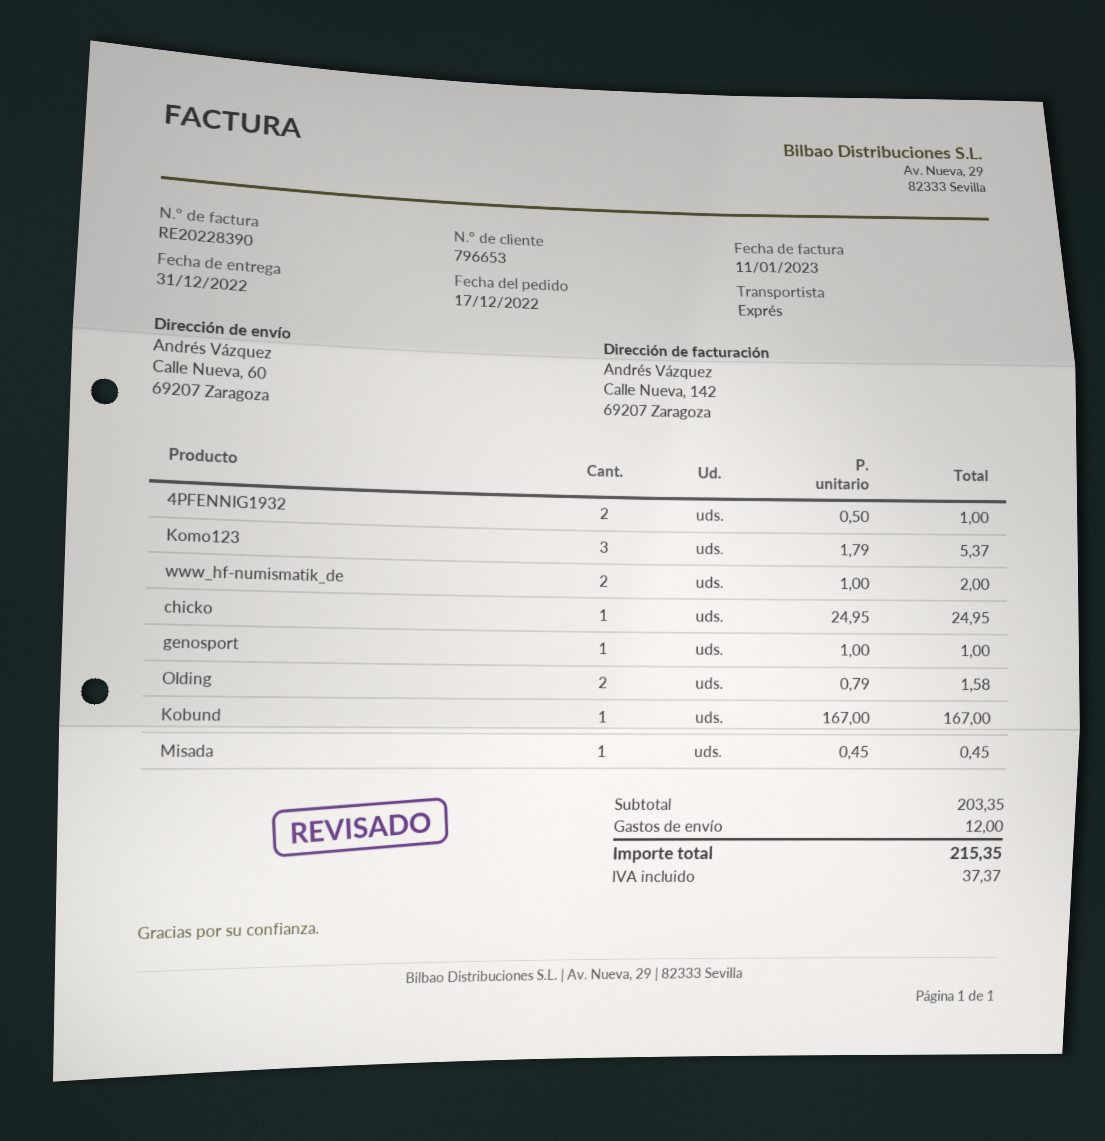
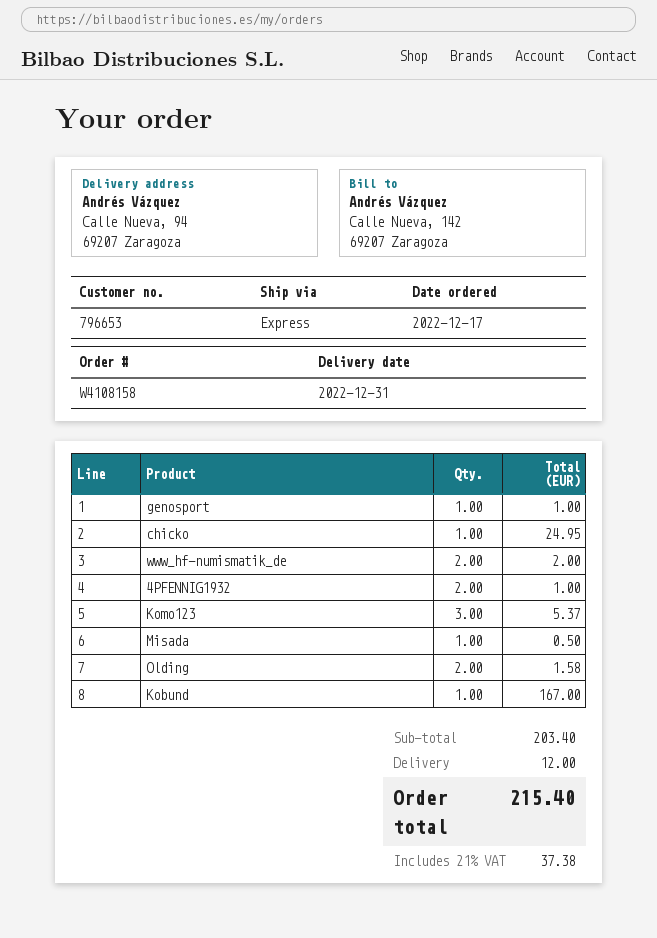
ship to: Calle Nueva, 60, 69207 Zaragoza -> Calle Nueva, 94, 69207 Zaragoza
Misada: 1 for 0.45 -> 1 for 0.50
subtotal: 203.35 -> 203.40
tax: 37.37 -> 37.38
total: 215.35 -> 215.40

